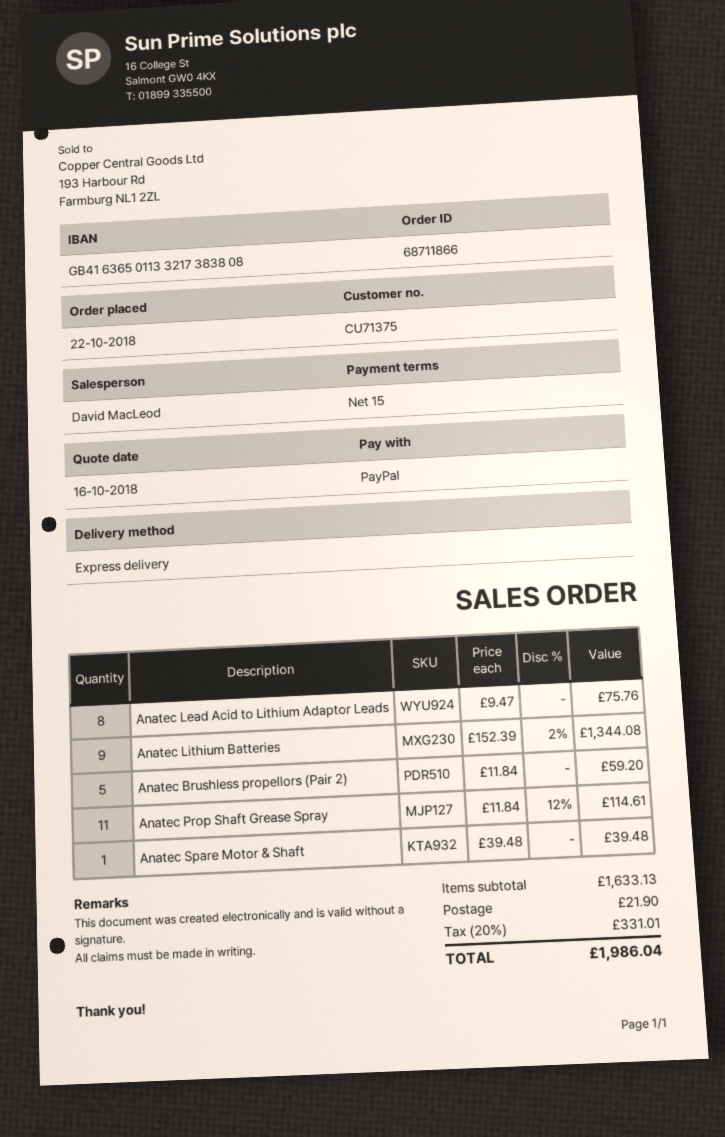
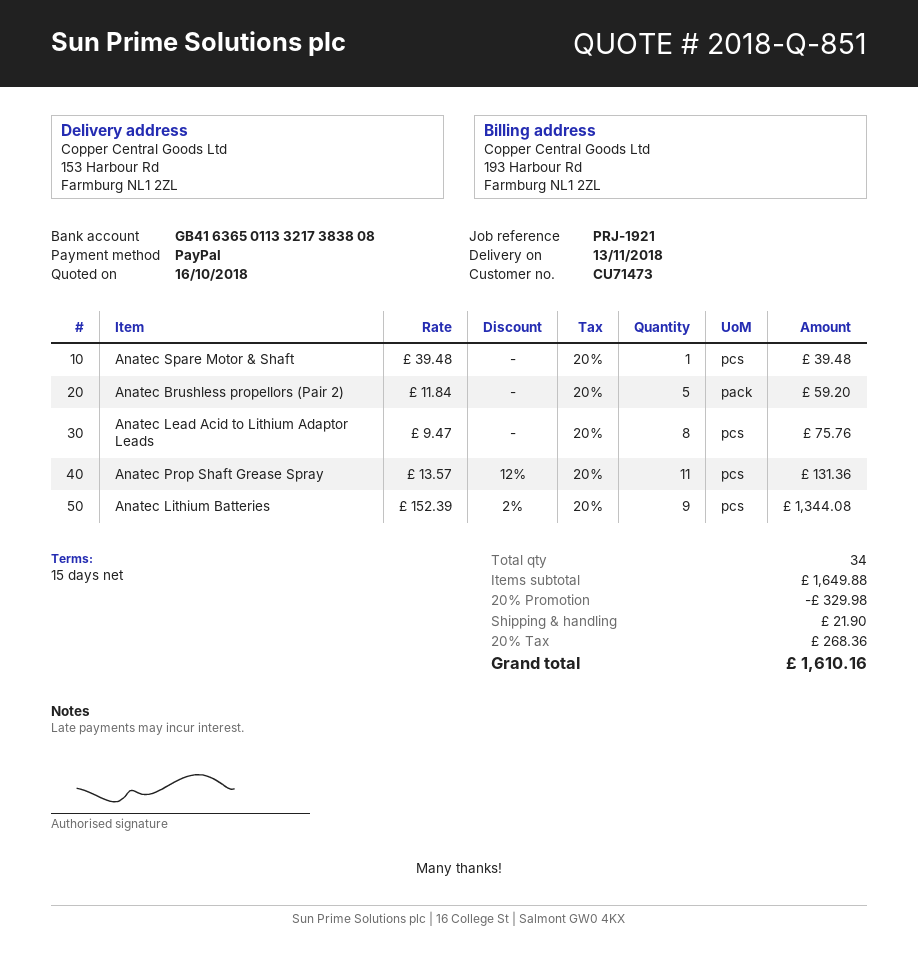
customer number: CU71375 -> CU71473
Anatec Prop Shaft Grease Spray: 11 x 11.84 - 12% = 114.61 -> 11 x 13.57 - 12% = 131.36
subtotal: 1633.13 -> 1649.88
discount: none -> 20% = 329.98
tax: 20% = 331.01 -> 20% = 268.36
total: 1986.04 -> 1610.16

